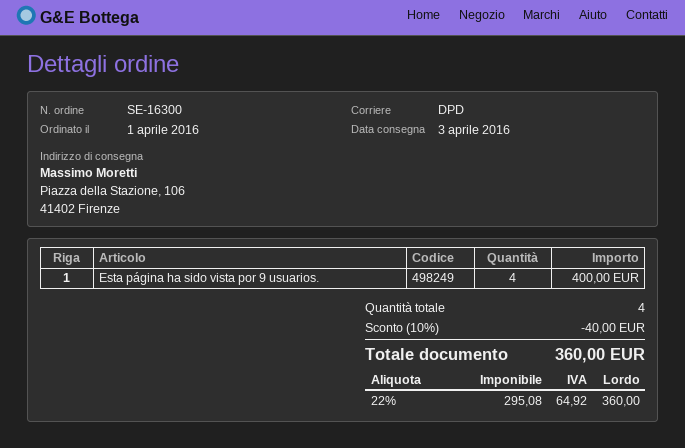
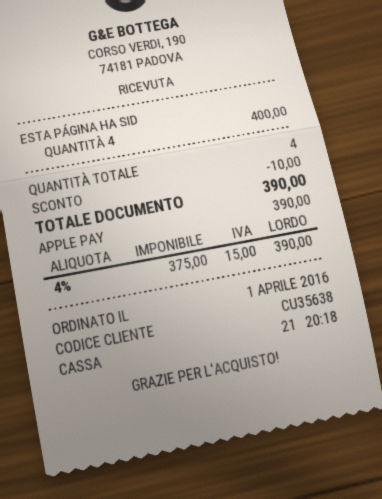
discount: 40.00 -> 10.00
net: 295.08 -> 375.00
tax: 22% = 64.92 -> 4% = 15.00
total: 360.00 -> 390.00

